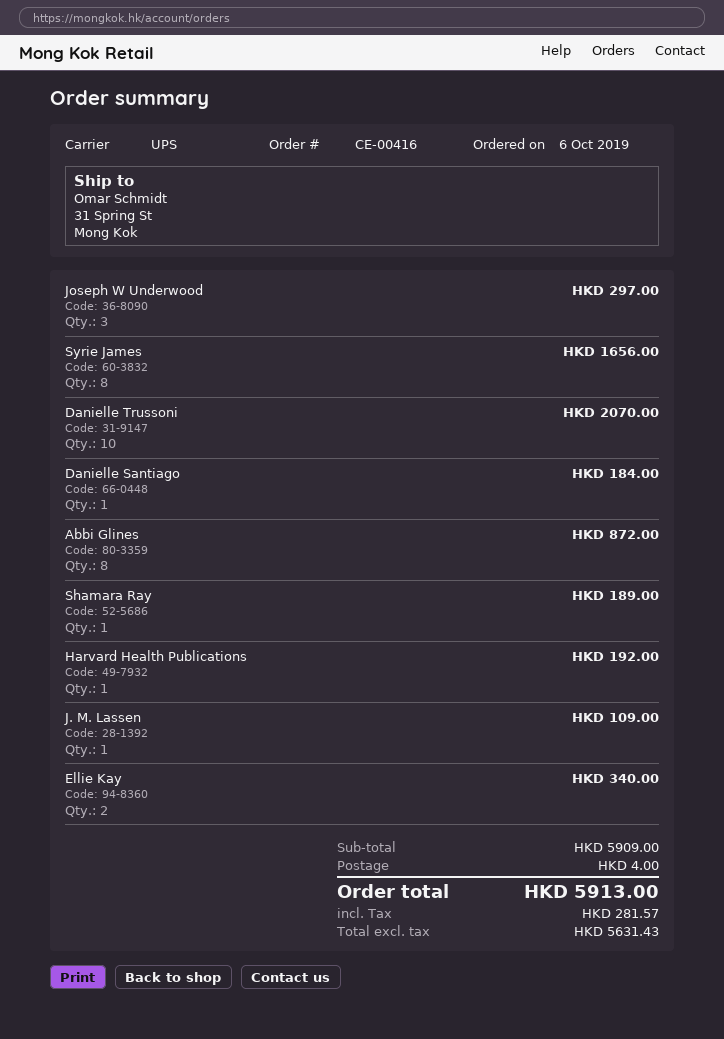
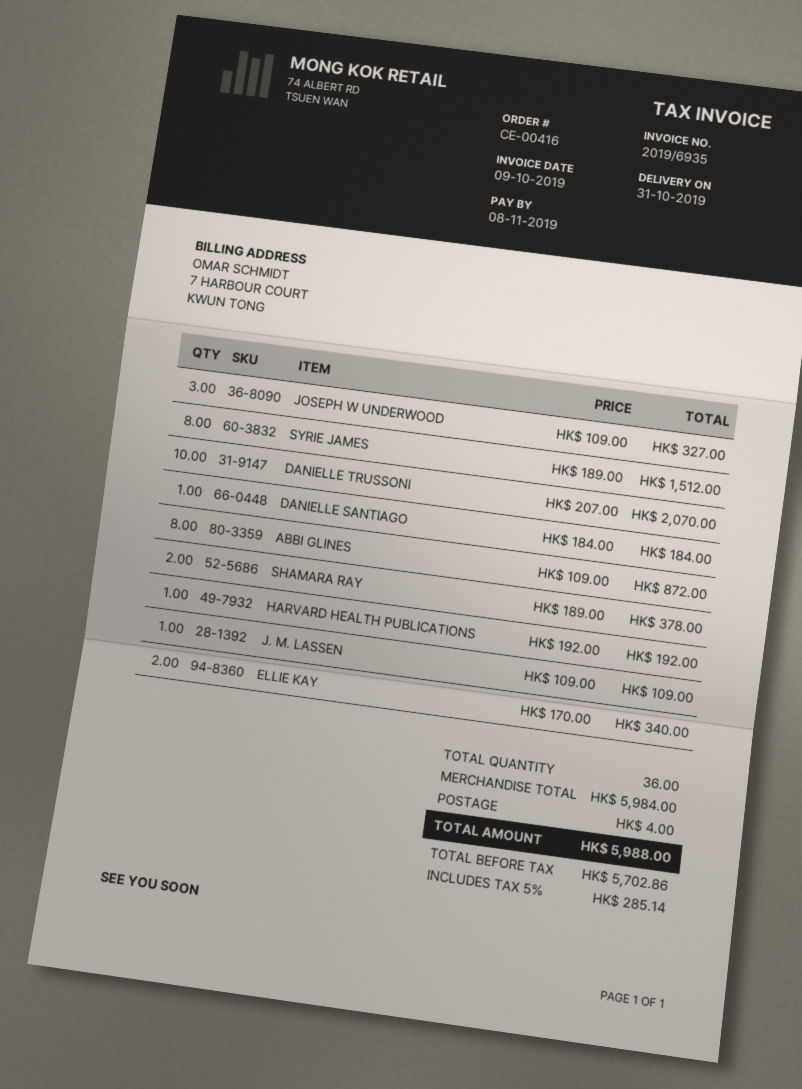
Joseph W Underwood: 3 for 297.00 -> 3 for 327.00
Syrie James: 8 for 1656.00 -> 8 for 1512.00
Shamara Ray: 1 for 189.00 -> 2 for 378.00
subtotal: 5909.00 -> 5984.00
net: 5631.43 -> 5702.86
tax: 281.57 -> 285.14
total: 5913.00 -> 5988.00

